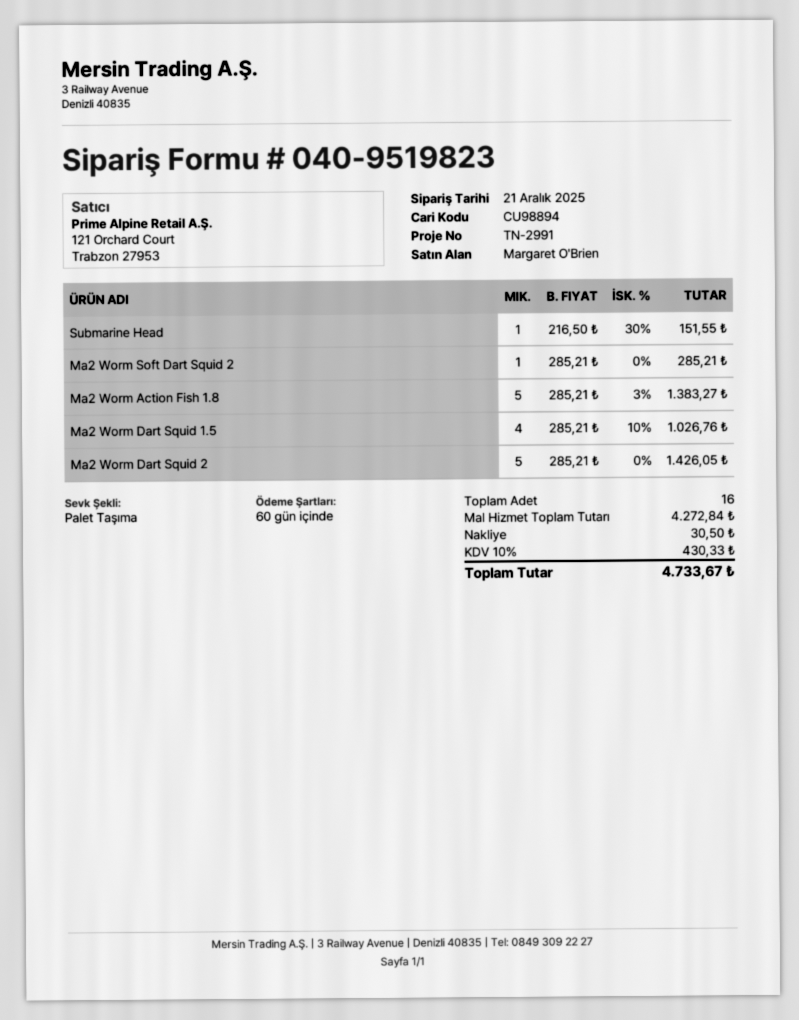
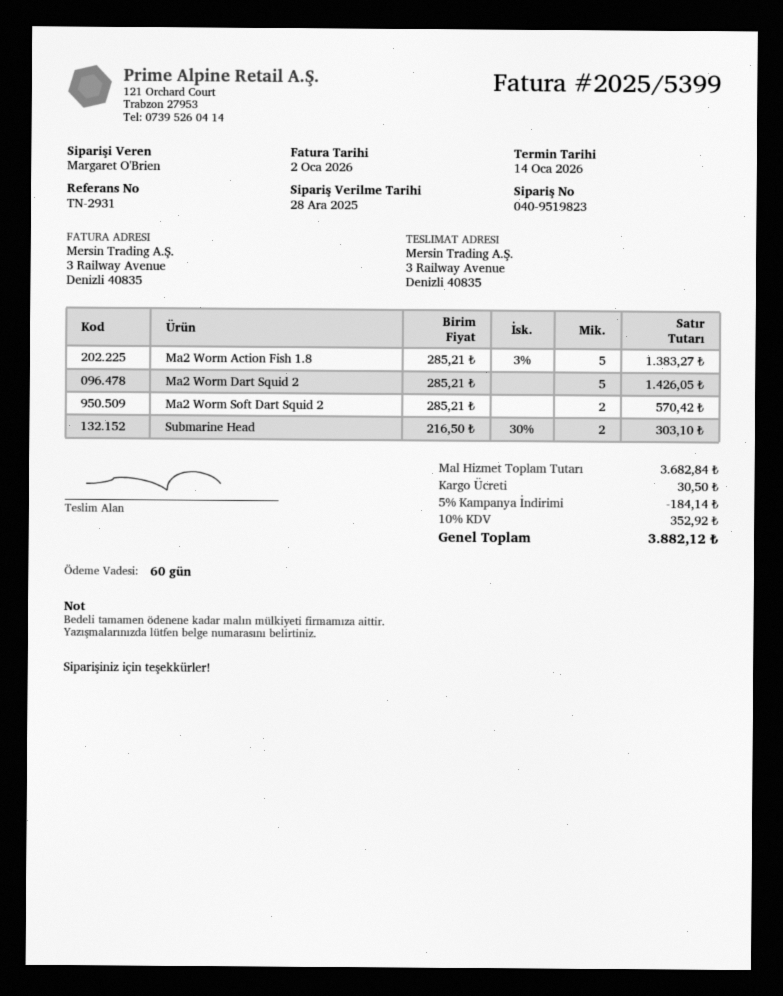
order date: 2025-12-21 -> 2025-12-28
reference: TN-2991 -> TN-2931
Submarine Head: 1 x 216.50 - 30% = 151.55 -> 2 x 216.50 - 30% = 303.10
Ma2 Worm Soft Dart Squid 2: 1 x 285.21 = 285.21 -> 2 x 285.21 = 570.42
Ma2 Worm Dart Squid 1.5: 4 x 285.21 - 10% = 1026.76 -> none
subtotal: 4272.84 -> 3682.84
discount: none -> 5% = 184.14
tax: 10% = 430.33 -> 10% = 352.92
total: 4733.67 -> 3882.12

